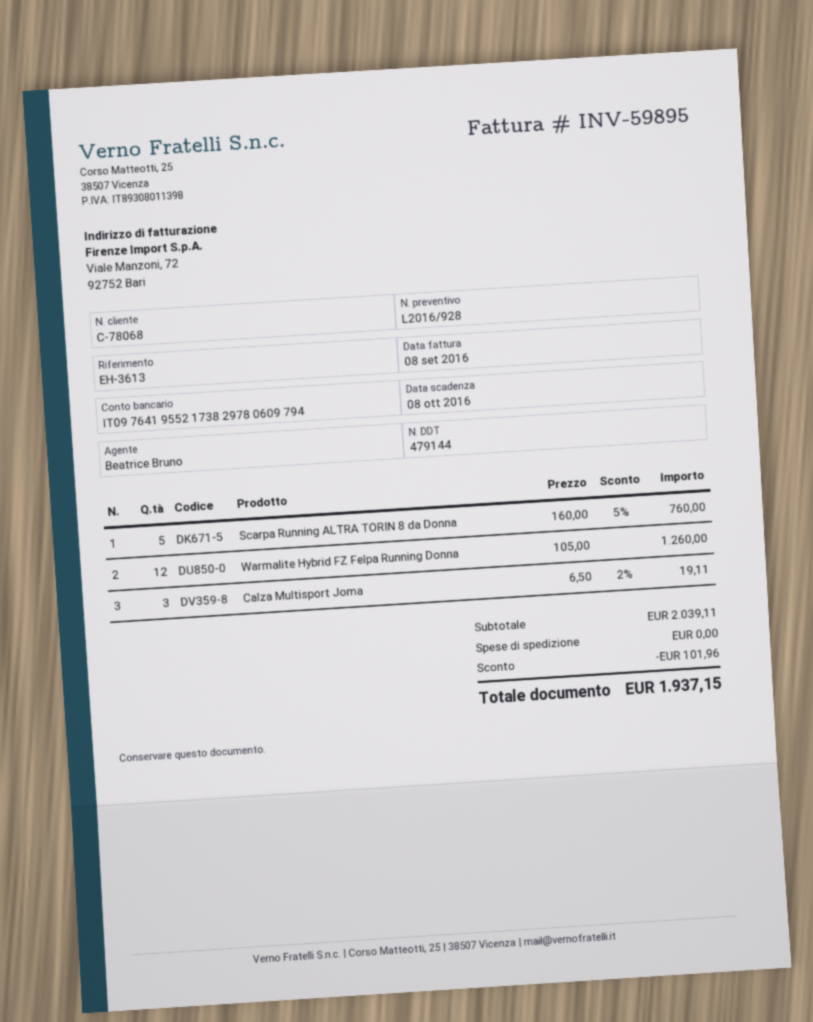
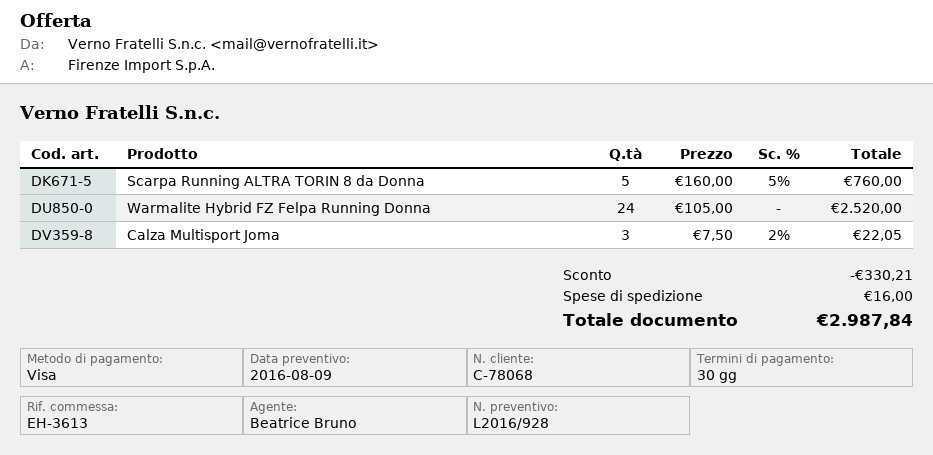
Warmalite Hybrid FZ Felpa Running Donna: 12 x 105.00 = 1260.00 -> 24 x 105.00 = 2520.00
Calza Multisport Joma: 3 x 6.50 - 2% = 19.11 -> 3 x 7.50 - 2% = 22.05
discount: 101.96 -> 330.21
shipping: 0.00 -> 16.00
total: 1937.15 -> 2987.84

